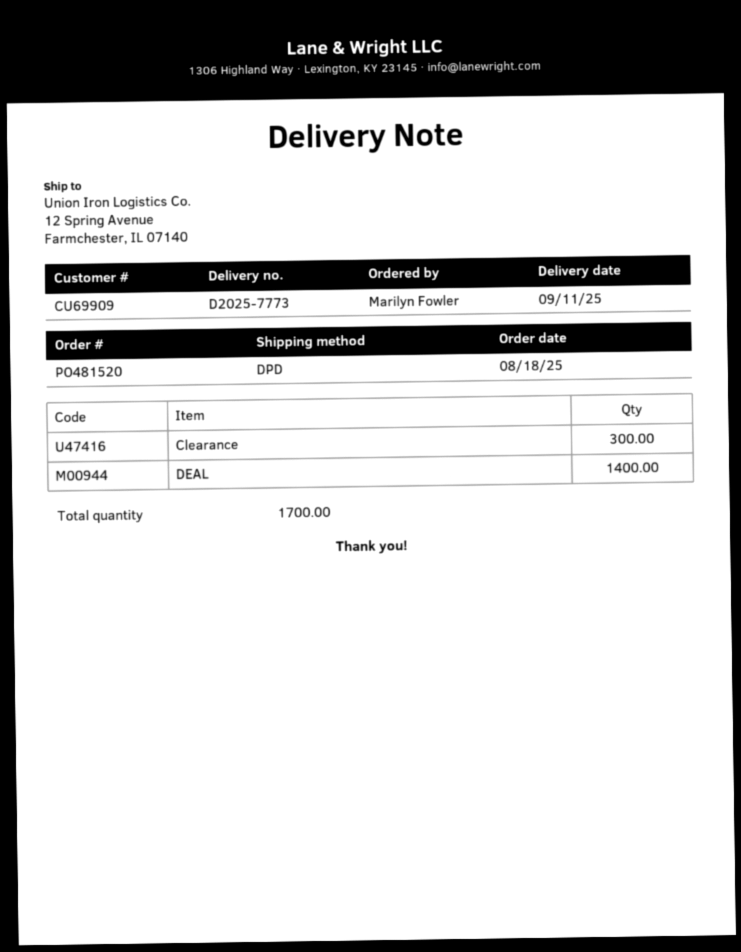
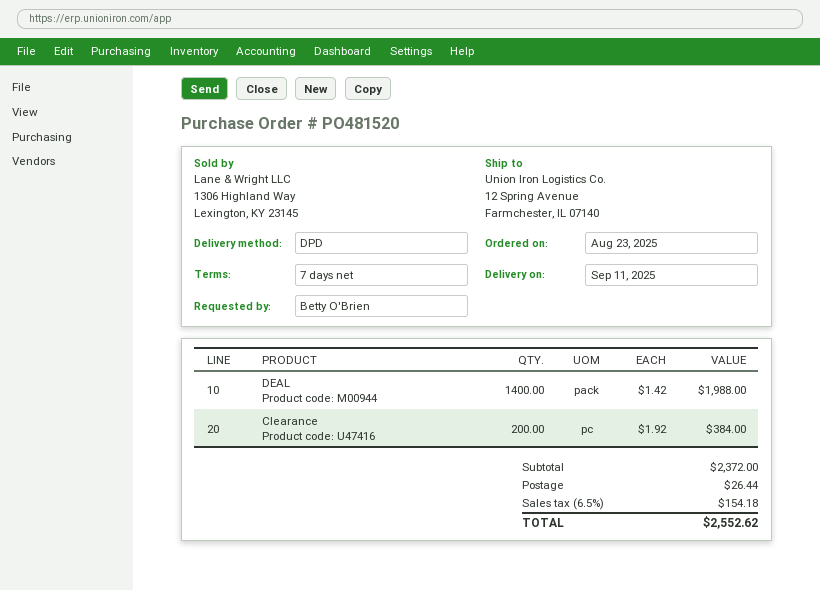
order date: 2025-08-18 -> 2025-08-23
ordered by: Marilyn Fowler -> Betty O'Brien
Clearance: 300 -> 200

